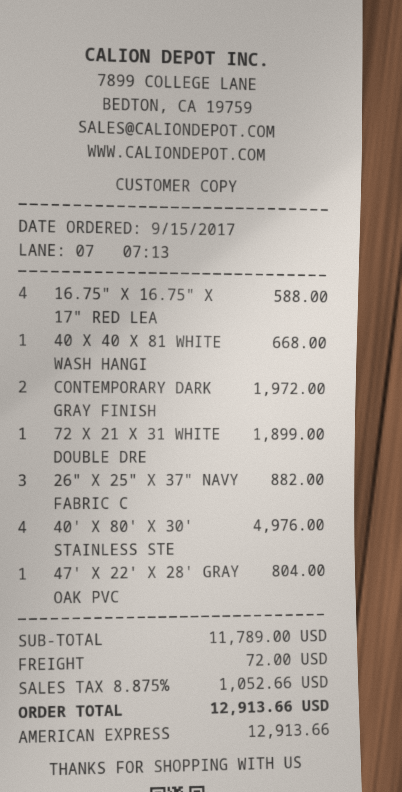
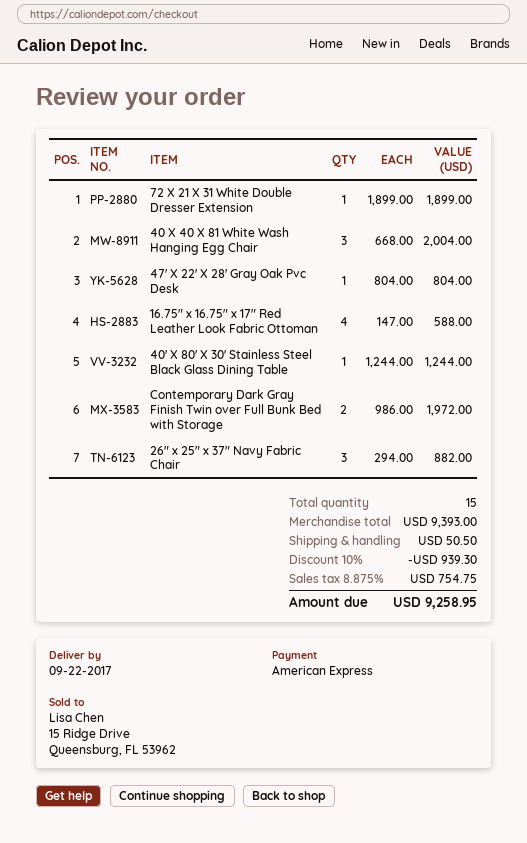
40 X 40 X 81 WHITE WASH HANGI: 1 for 668.00 -> 3 for 2004.00
40' X 80' X 30' STAINLESS STE: 4 for 4976.00 -> 1 for 1244.00
subtotal: 11789.00 -> 9393.00
discount: none -> 10% = 939.30
shipping: 72.00 -> 50.50
tax: 8.875% = 1052.66 -> 8.875% = 754.75
total: 12913.66 -> 9258.95

